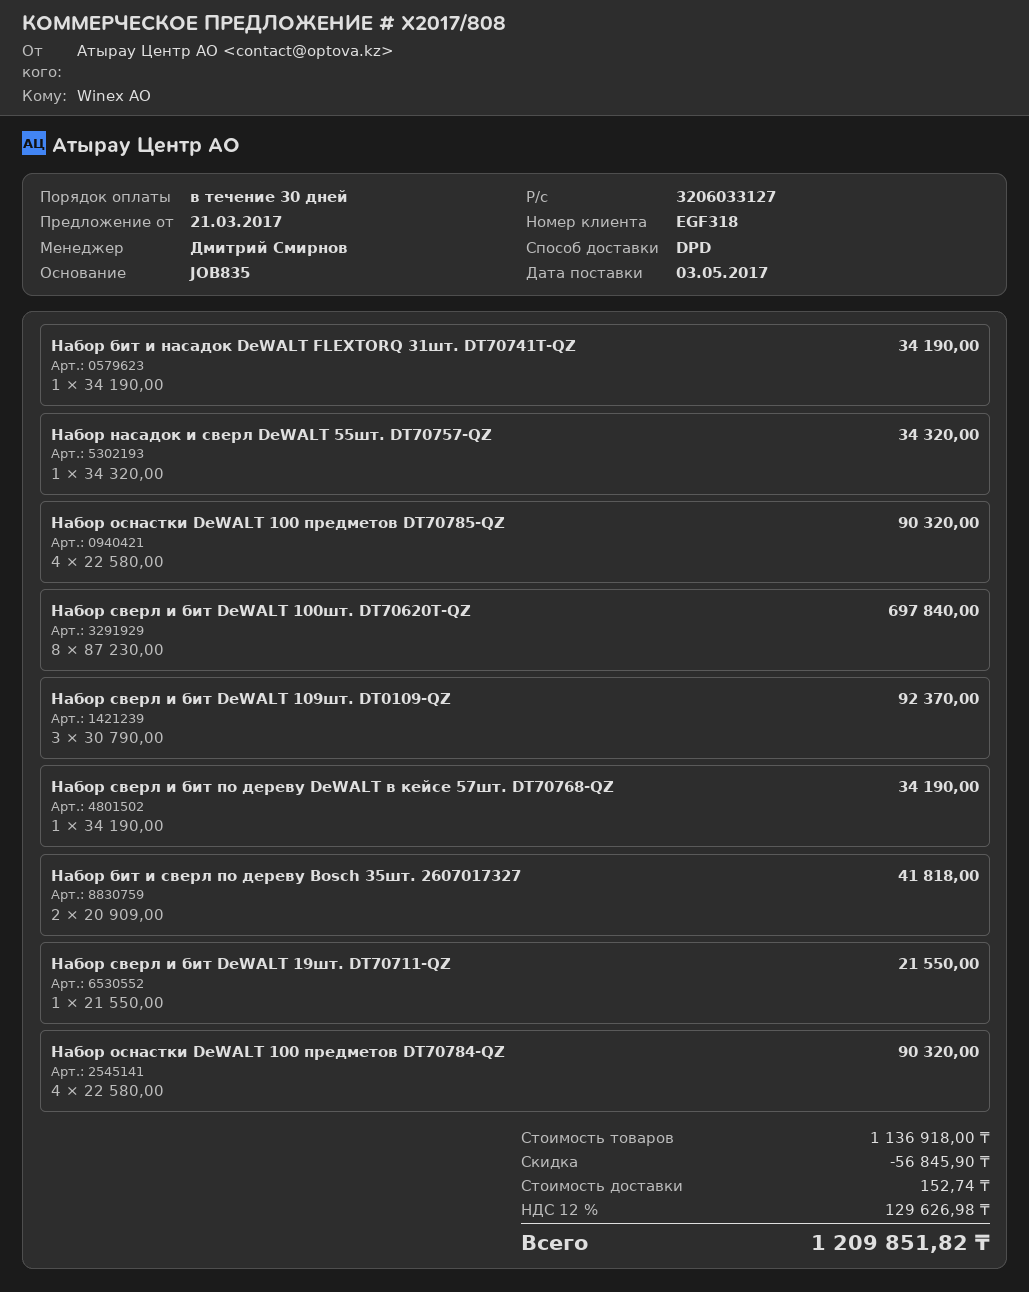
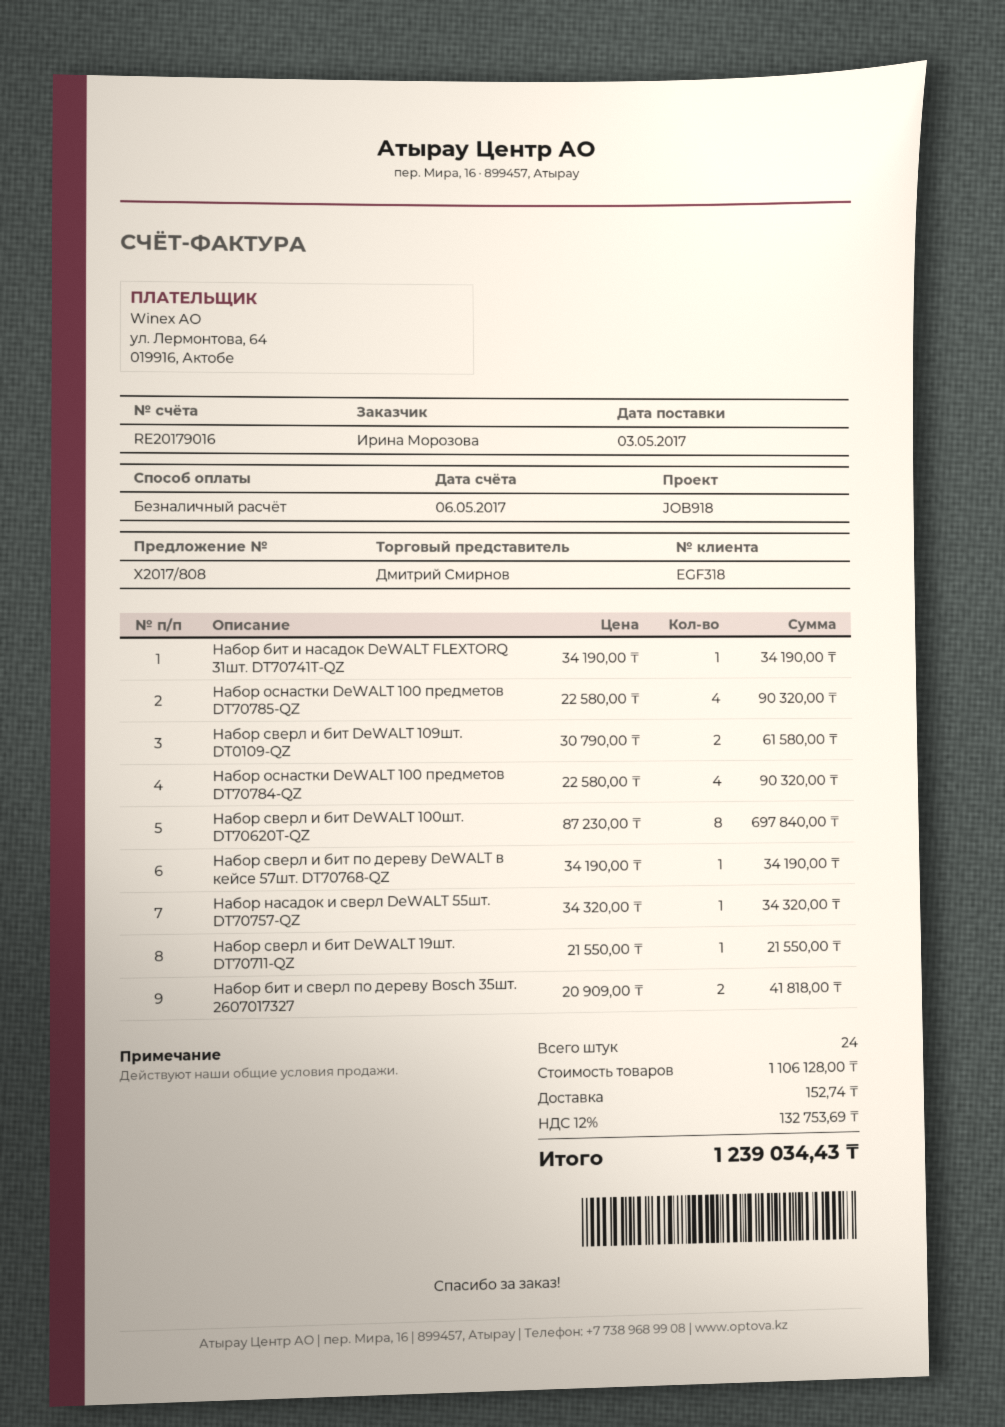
reference: JOB835 -> JOB918
Набор сверл и бит DeWALT 109шт. DT0109-QZ: 3 x 30790.00 = 92370.00 -> 2 x 30790.00 = 61580.00
subtotal: 1136918.00 -> 1106128.00
discount: 56845.90 -> none
tax: 12% = 129626.98 -> 12% = 132753.69
total: 1209851.82 -> 1239034.43

